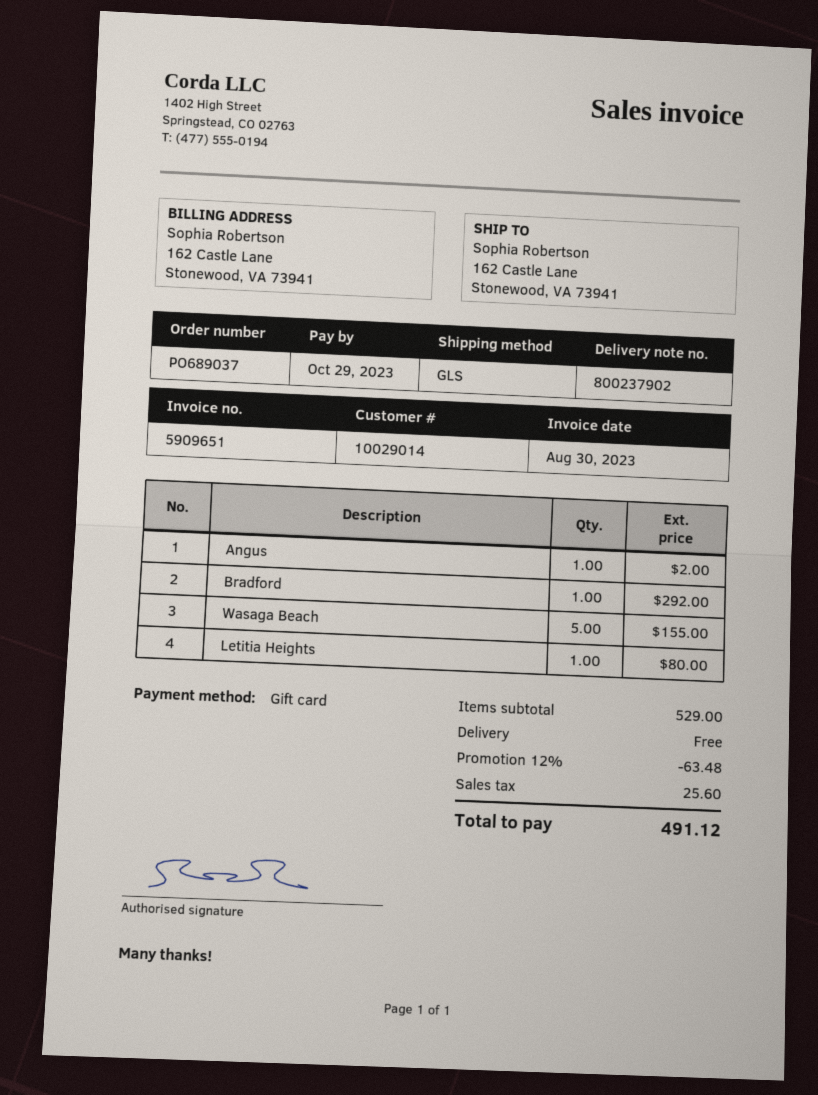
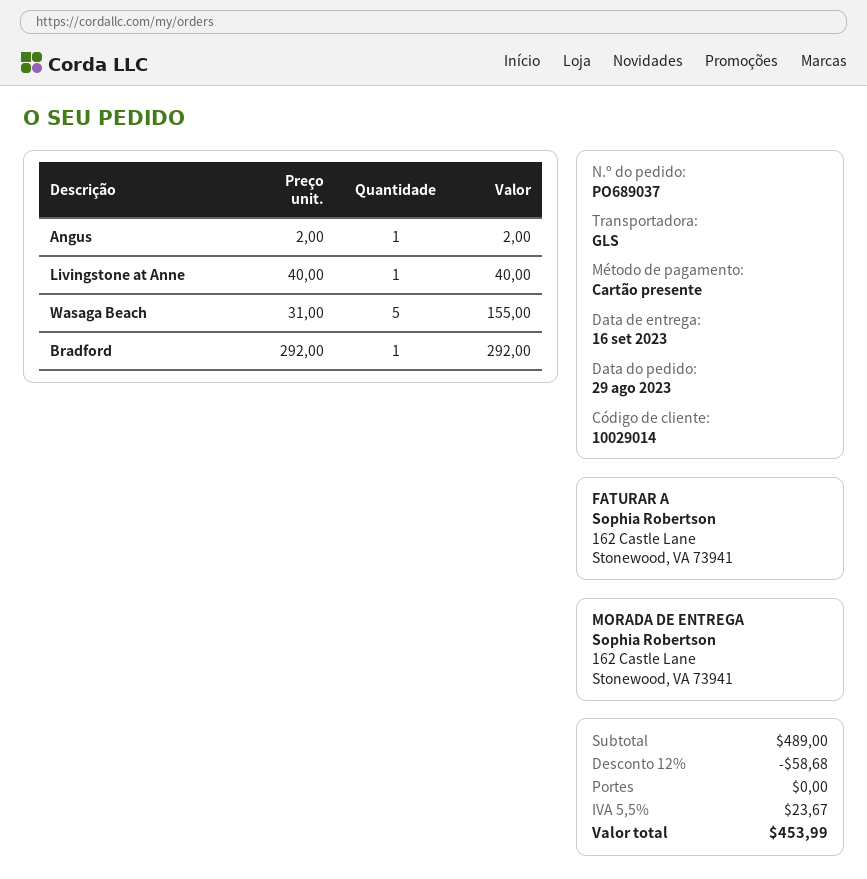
Letitia Heights: 1 for 80.00 -> none
Livingstone at Anne: none -> 1 for 40.00
subtotal: 529.00 -> 489.00
discount: 12% = 63.48 -> 12% = 58.68
tax: 25.60 -> 23.67
total: 491.12 -> 453.99

